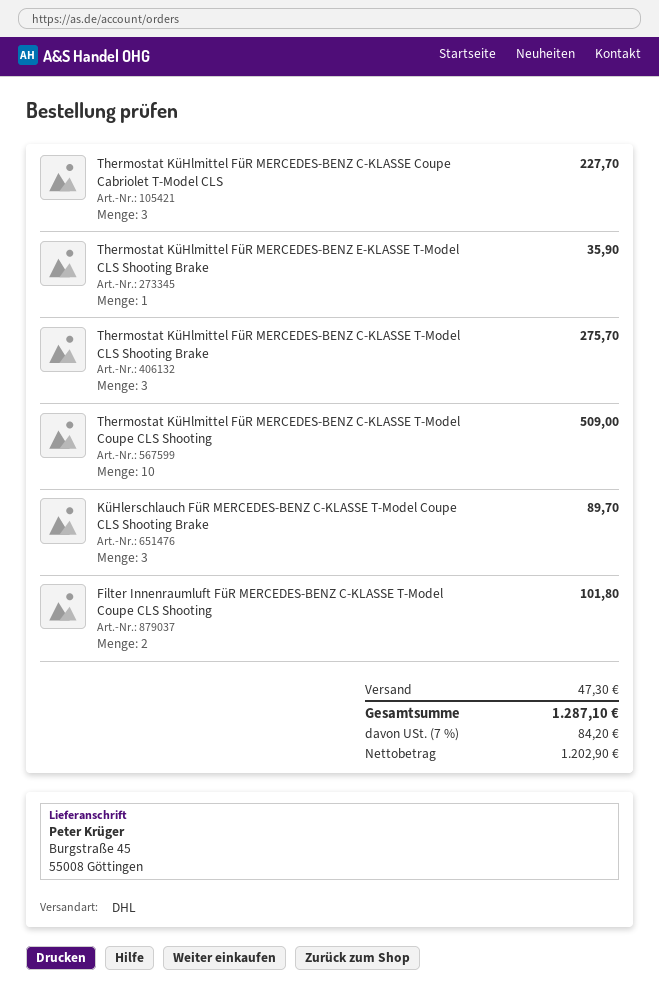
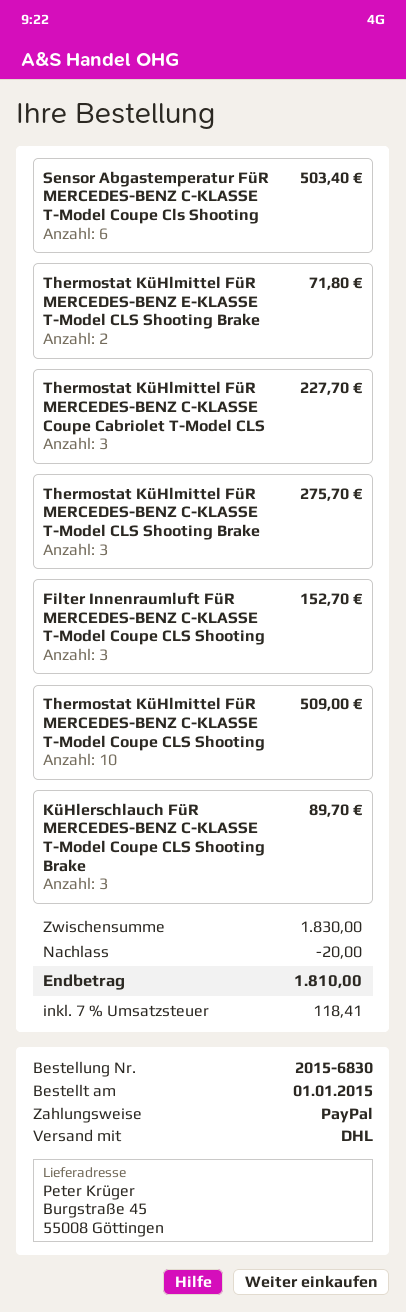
Thermostat KüHlmittel FüR MERCEDES-BENZ E-KLASSE T-Model CLS Shooting Brake: 1 for 35.90 -> 2 for 71.80
Filter Innenraumluft FüR MERCEDES-BENZ C-KLASSE T-Model Coupe CLS Shooting: 2 for 101.80 -> 3 for 152.70
Sensor Abgastemperatur FüR MERCEDES-BENZ C-KLASSE T-Model Coupe Cls Shooting: none -> 6 for 503.40
discount: none -> 20.00
shipping: 47.30 -> none
tax: 7% = 84.20 -> 7% = 118.41
total: 1287.10 -> 1810.00

